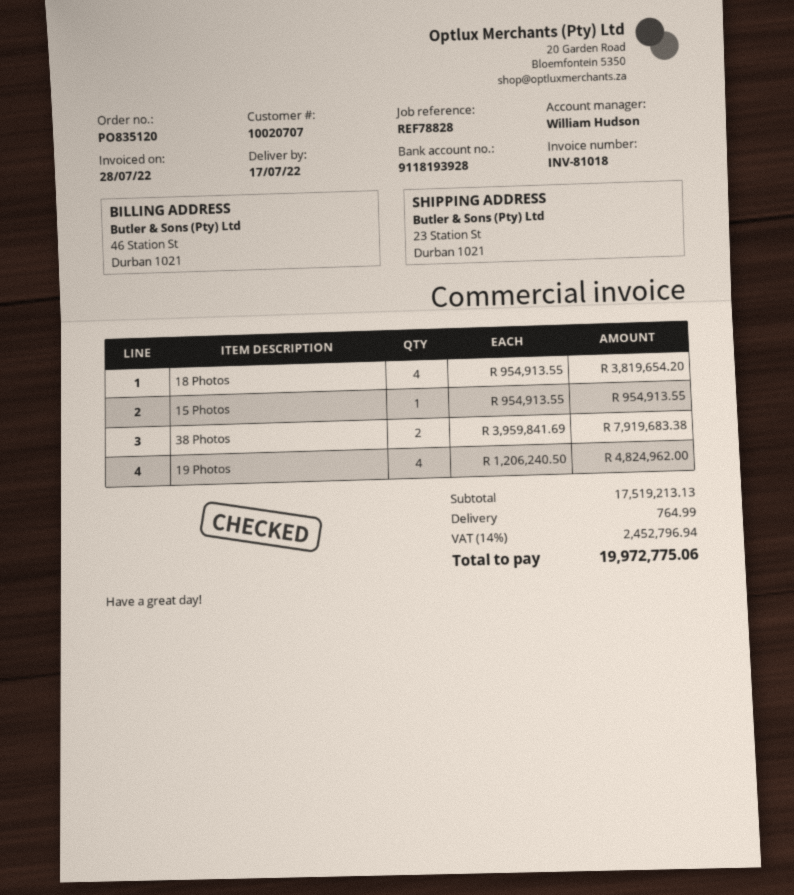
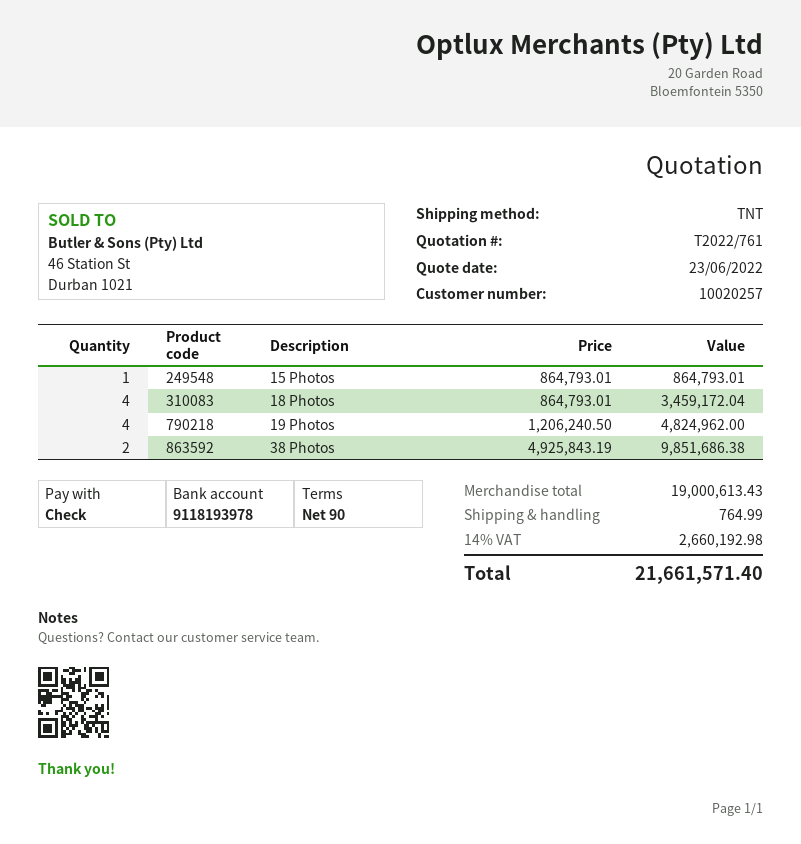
customer number: 10020707 -> 10020257
bank account: 9118193928 -> 9118193978
18 Photos: 4 x 954913.55 = 3819654.20 -> 4 x 864793.01 = 3459172.04
15 Photos: 1 x 954913.55 = 954913.55 -> 1 x 864793.01 = 864793.01
38 Photos: 2 x 3959841.69 = 7919683.38 -> 2 x 4925843.19 = 9851686.38
subtotal: 17519213.13 -> 19000613.43
tax: 14% = 2452796.94 -> 14% = 2660192.98
total: 19972775.06 -> 21661571.40

